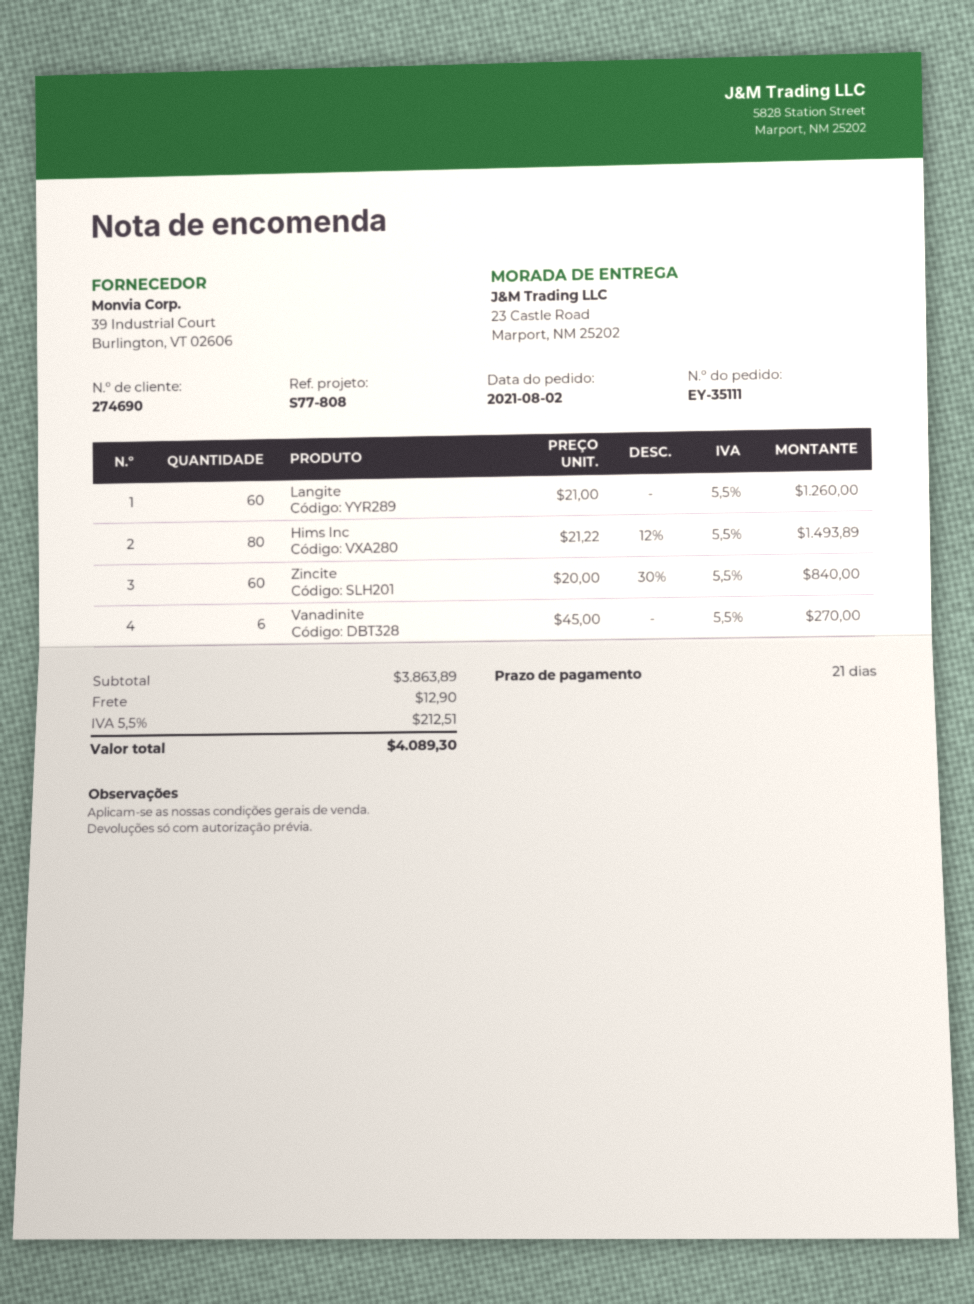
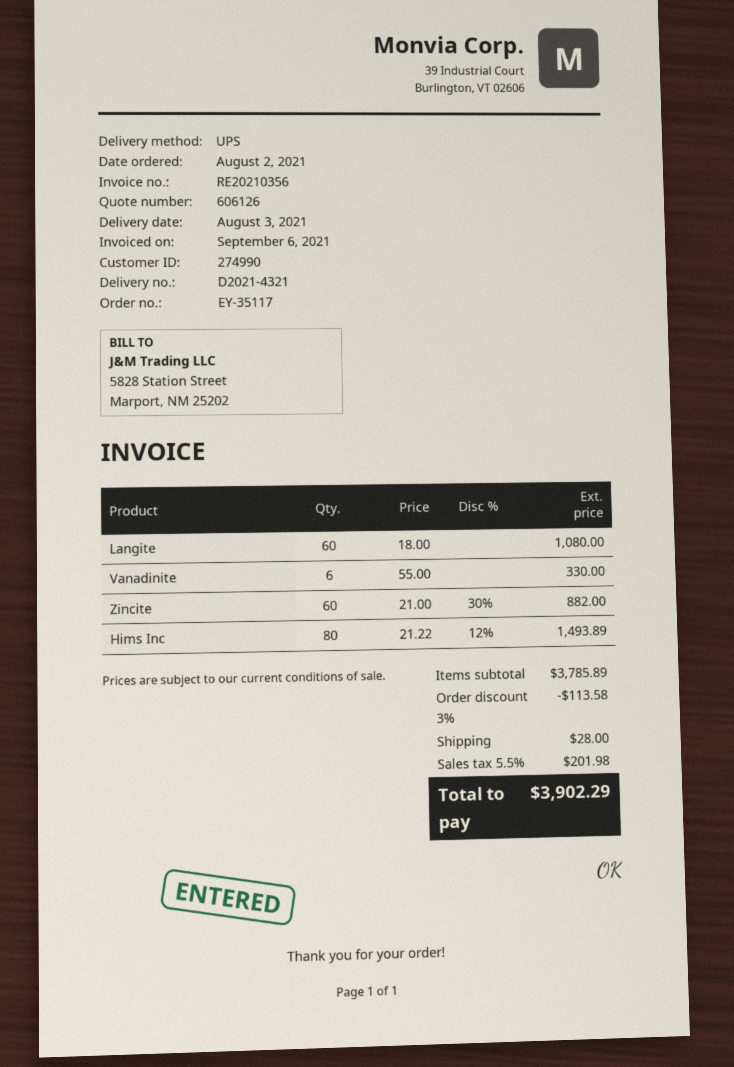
order number: EY-35111 -> EY-35117
customer number: 274690 -> 274990
Langite: 60 x 21.00 = 1260.00 -> 60 x 18.00 = 1080.00
Zincite: 60 x 20.00 - 30% = 840.00 -> 60 x 21.00 - 30% = 882.00
Vanadinite: 6 x 45.00 = 270.00 -> 6 x 55.00 = 330.00
subtotal: 3863.89 -> 3785.89
discount: none -> 3% = 113.58
shipping: 12.90 -> 28.00
tax: 5.5% = 212.51 -> 5.5% = 201.98
total: 4089.30 -> 3902.29

